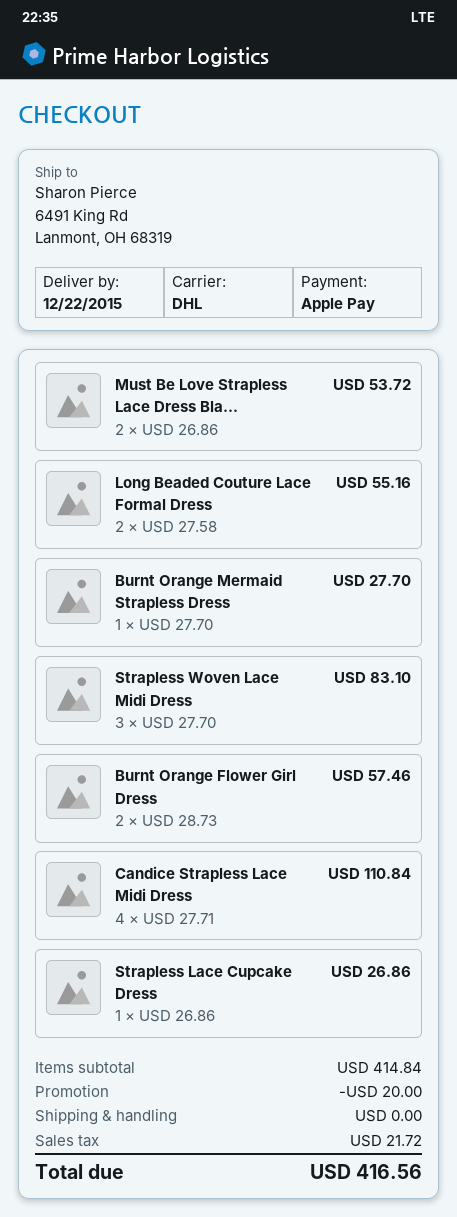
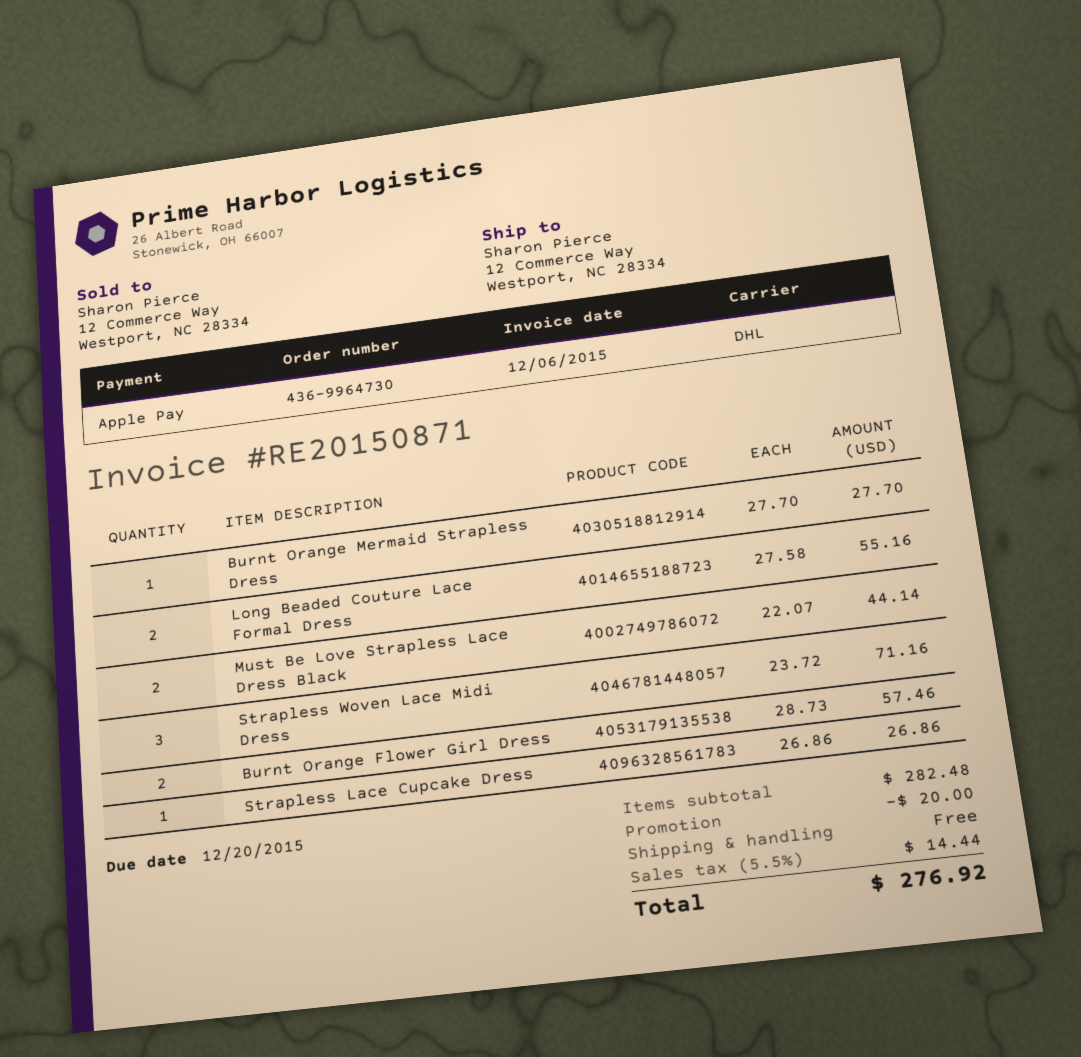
ship to: 6491 King Rd, Lanmont, OH 68319 -> 12 Commerce Way, Westport, NC 28334
Must Be Love Strapless Lace Dress Bla...: 2 x 26.86 = 53.72 -> 2 x 22.07 = 44.14
Strapless Woven Lace Midi Dress: 3 x 27.70 = 83.10 -> 3 x 23.72 = 71.16
Candice Strapless Lace Midi Dress: 4 x 27.71 = 110.84 -> none
subtotal: 414.84 -> 282.48
tax: 21.72 -> 14.44
total: 416.56 -> 276.92

